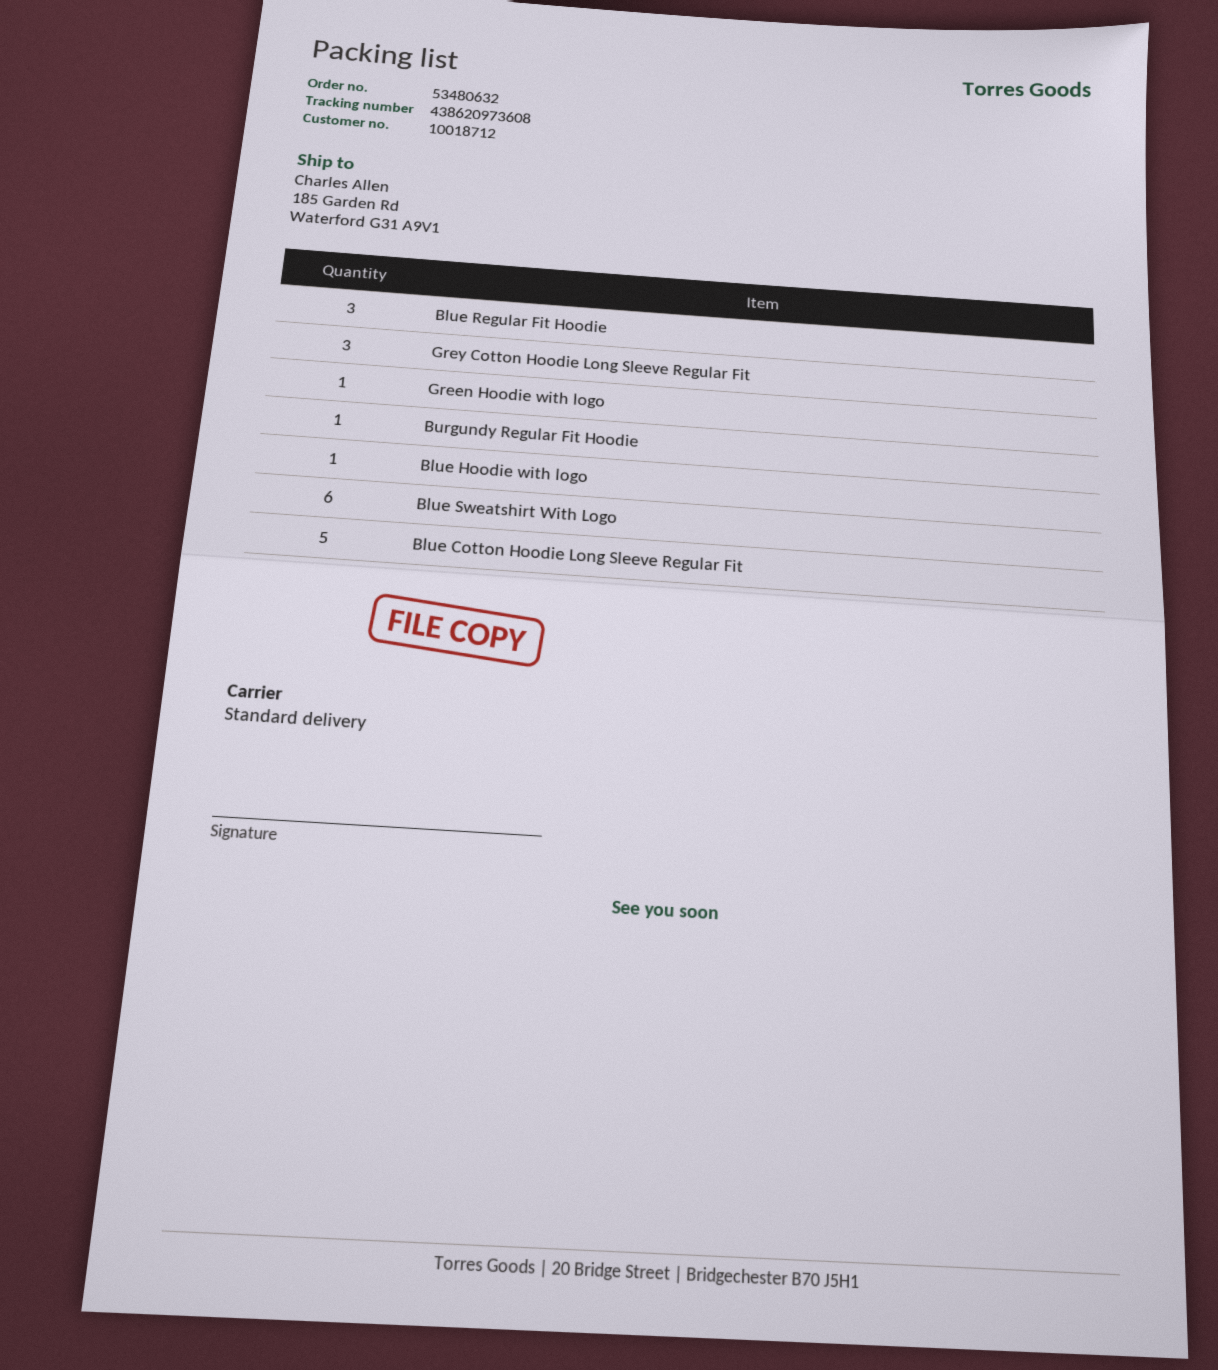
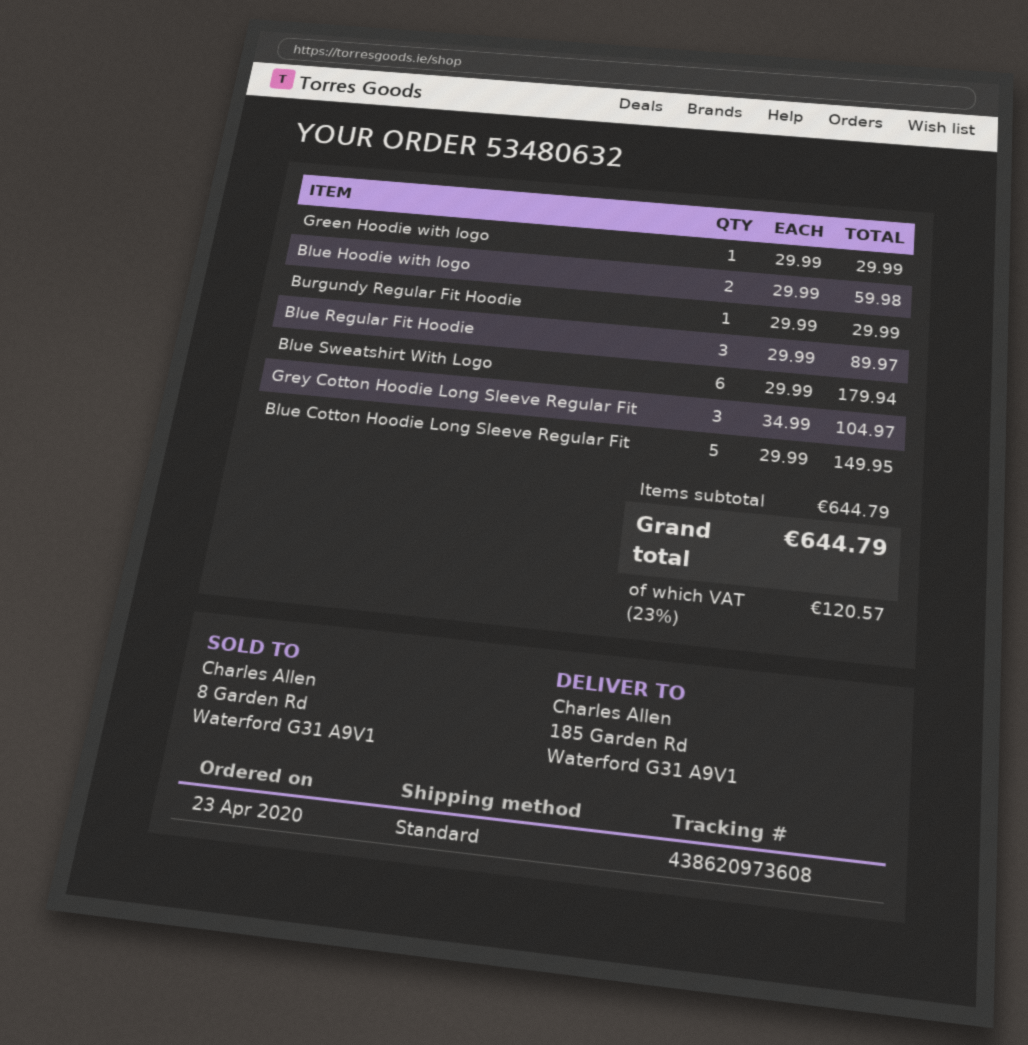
Blue Hoodie with logo: 1 -> 2

